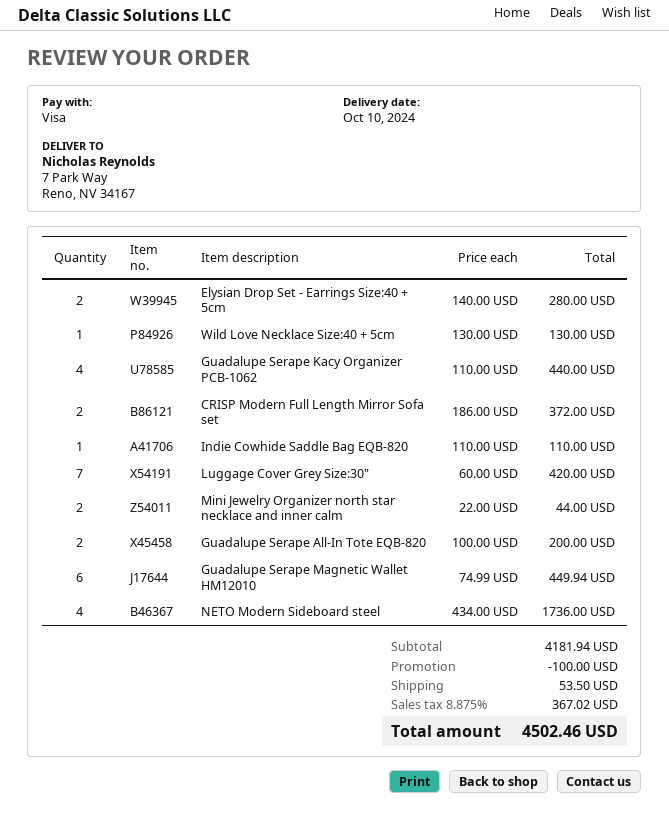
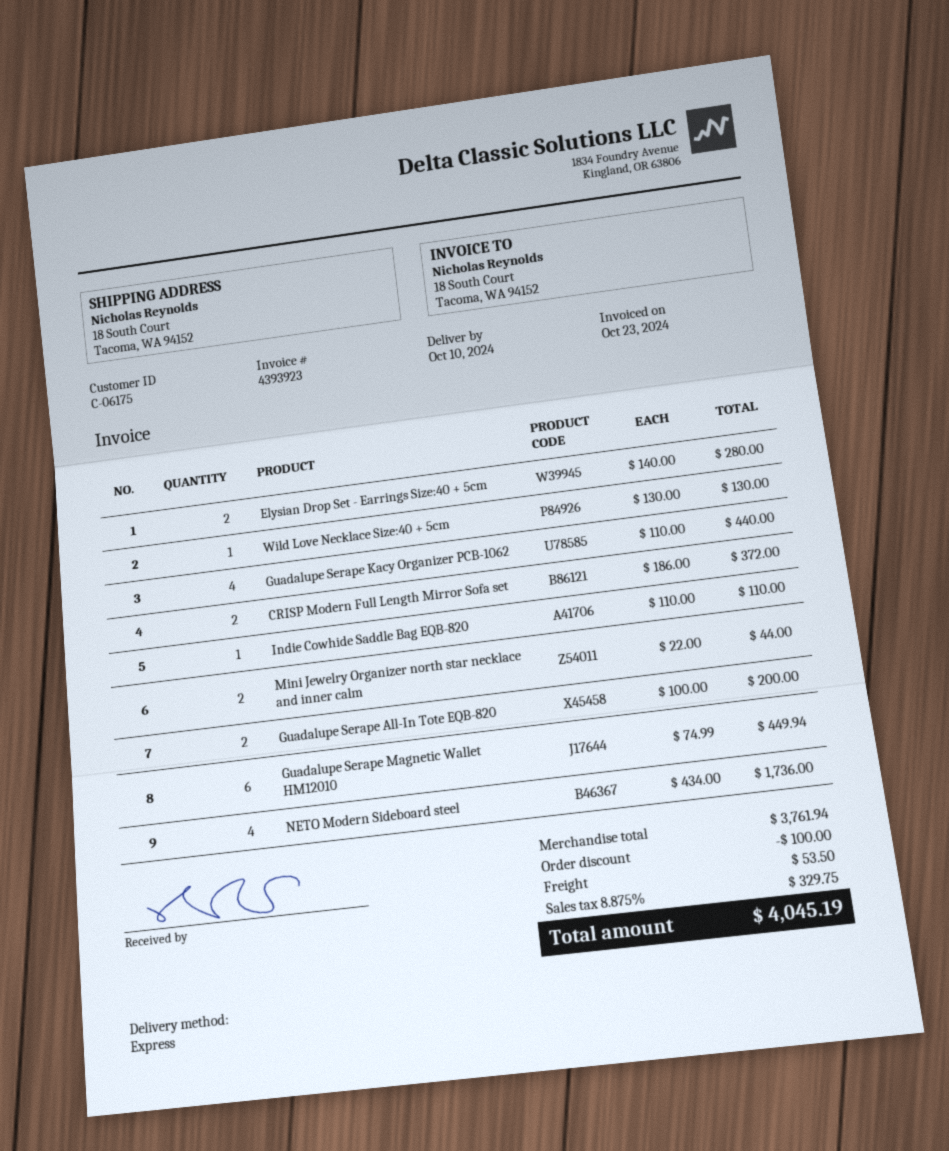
ship to: 7 Park Way, Reno, NV 34167 -> 18 South Court, Tacoma, WA 94152
Luggage Cover Grey Size:30": 7 x 60.00 = 420.00 -> none
subtotal: 4181.94 -> 3761.94
tax: 8.875% = 367.02 -> 8.875% = 329.75
total: 4502.46 -> 4045.19

